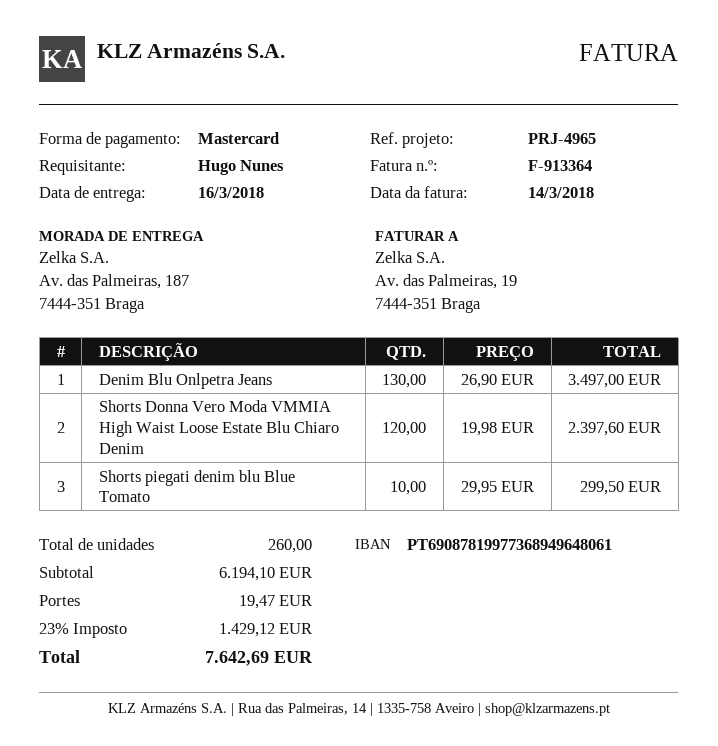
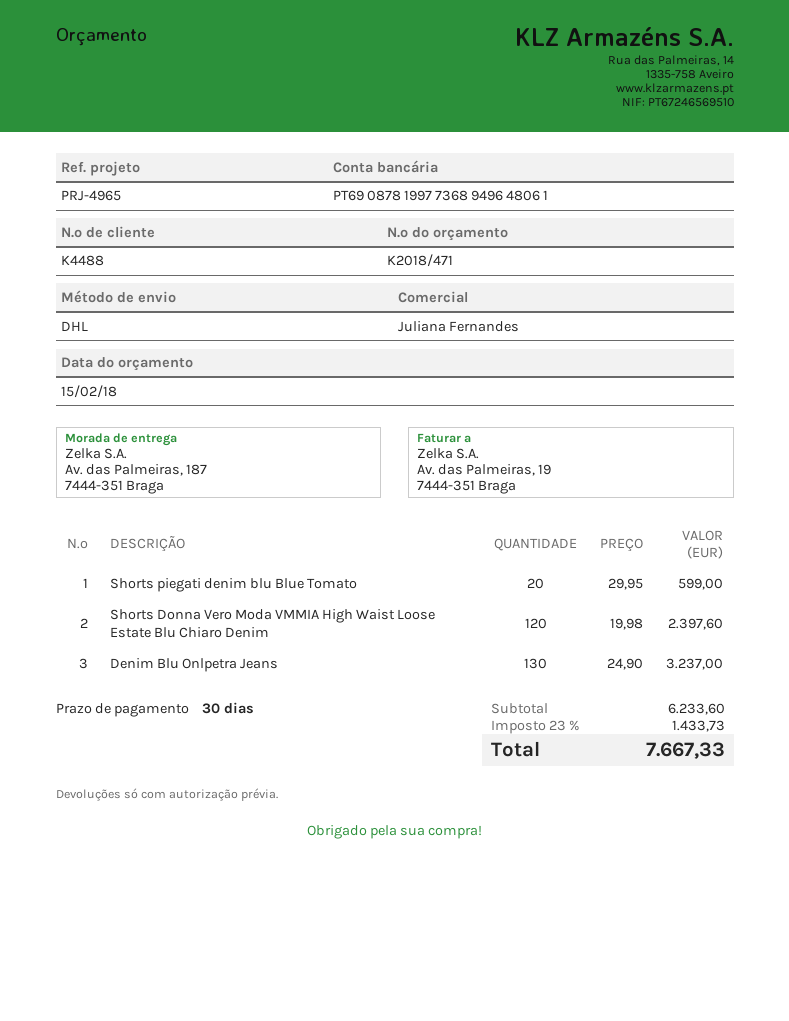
Denim Blu Onlpetra Jeans: 130 x 26.90 = 3497.00 -> 130 x 24.90 = 3237.00
Shorts piegati denim blu Blue Tomato: 10 x 29.95 = 299.50 -> 20 x 29.95 = 599.00
subtotal: 6194.10 -> 6233.60
shipping: 19.47 -> none
tax: 23% = 1429.12 -> 23% = 1433.73
total: 7642.69 -> 7667.33

